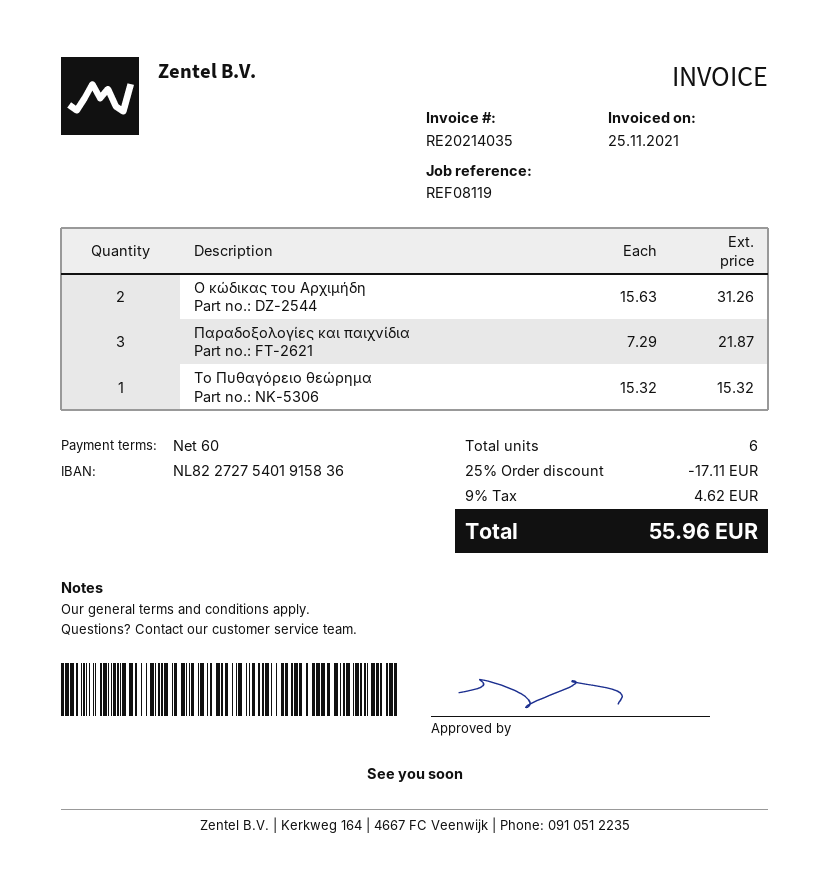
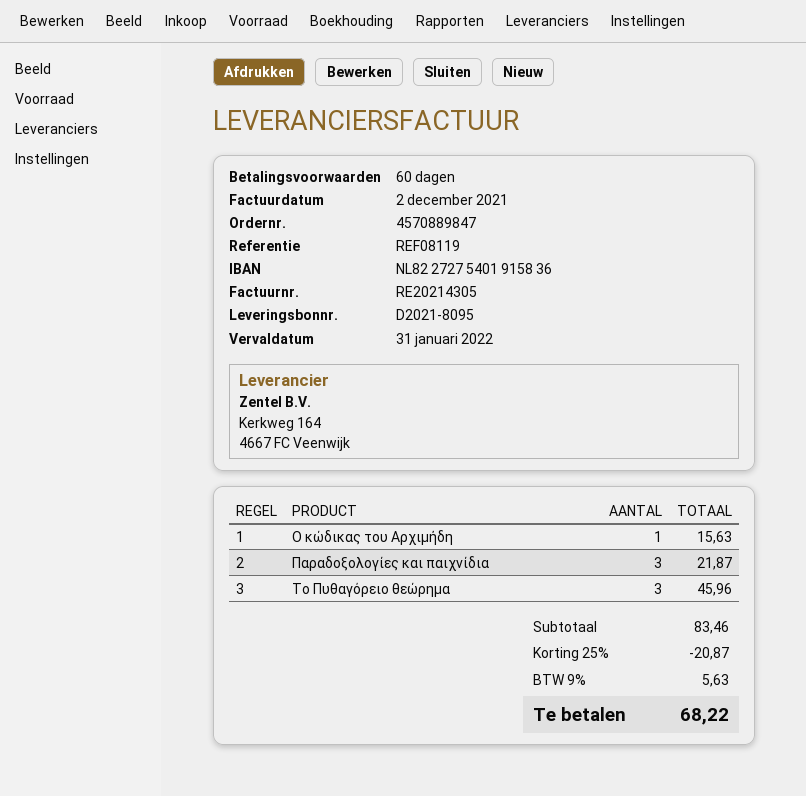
invoice number: RE20214035 -> RE20214305
invoice date: 2021-11-25 -> 2021-12-02
Ο κώδικας του Αρχιμήδη: 2 for 31.26 -> 1 for 15.63
Το Πυθαγόρειο θεώρημα: 1 for 15.32 -> 3 for 45.96
discount: 25% = 17.11 -> 25% = 20.87
tax: 9% = 4.62 -> 9% = 5.63
total: 55.96 -> 68.22

